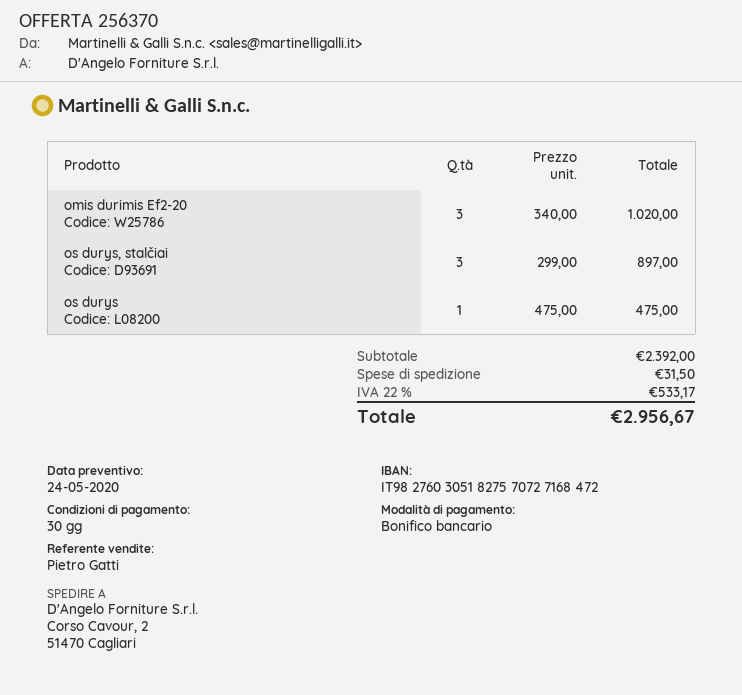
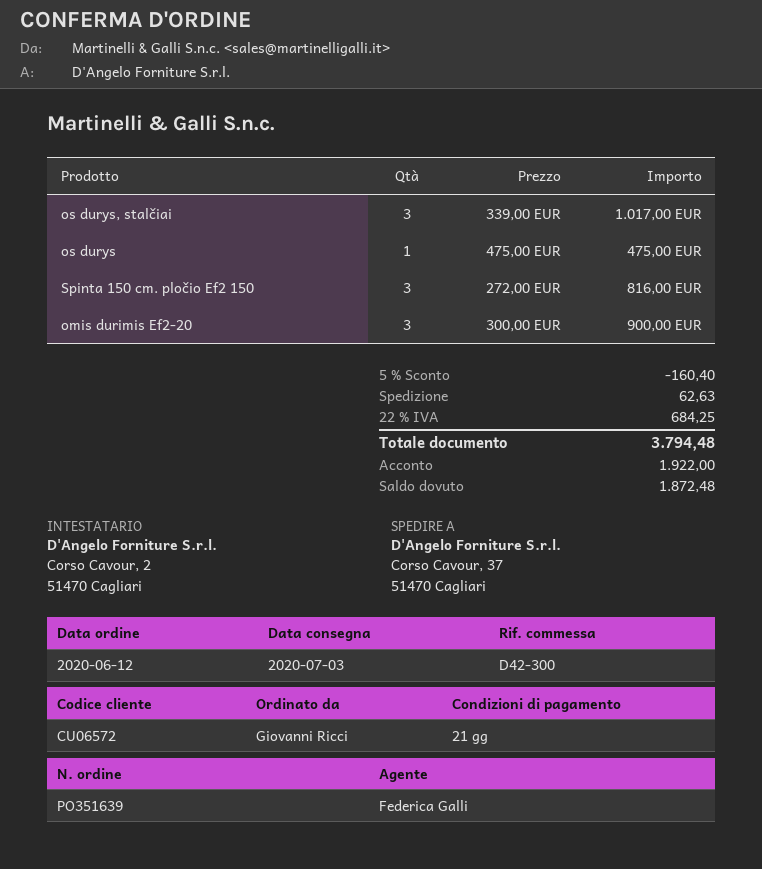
payment terms: 30 days -> 21 days
sales rep: Pietro Gatti -> Federica Galli
ship to: Corso Cavour, 2, 51470 Cagliari -> Corso Cavour, 37, 51470 Cagliari
omis durimis Ef2-20: 3 x 340.00 = 1020.00 -> 3 x 300.00 = 900.00
os durys, stalčiai: 3 x 299.00 = 897.00 -> 3 x 339.00 = 1017.00
Spinta 150 cm. pločio Ef2 150: none -> 3 x 272.00 = 816.00
discount: none -> 5% = 160.40
shipping: 31.50 -> 62.63
tax: 22% = 533.17 -> 22% = 684.25
total: 2956.67 -> 3794.48

